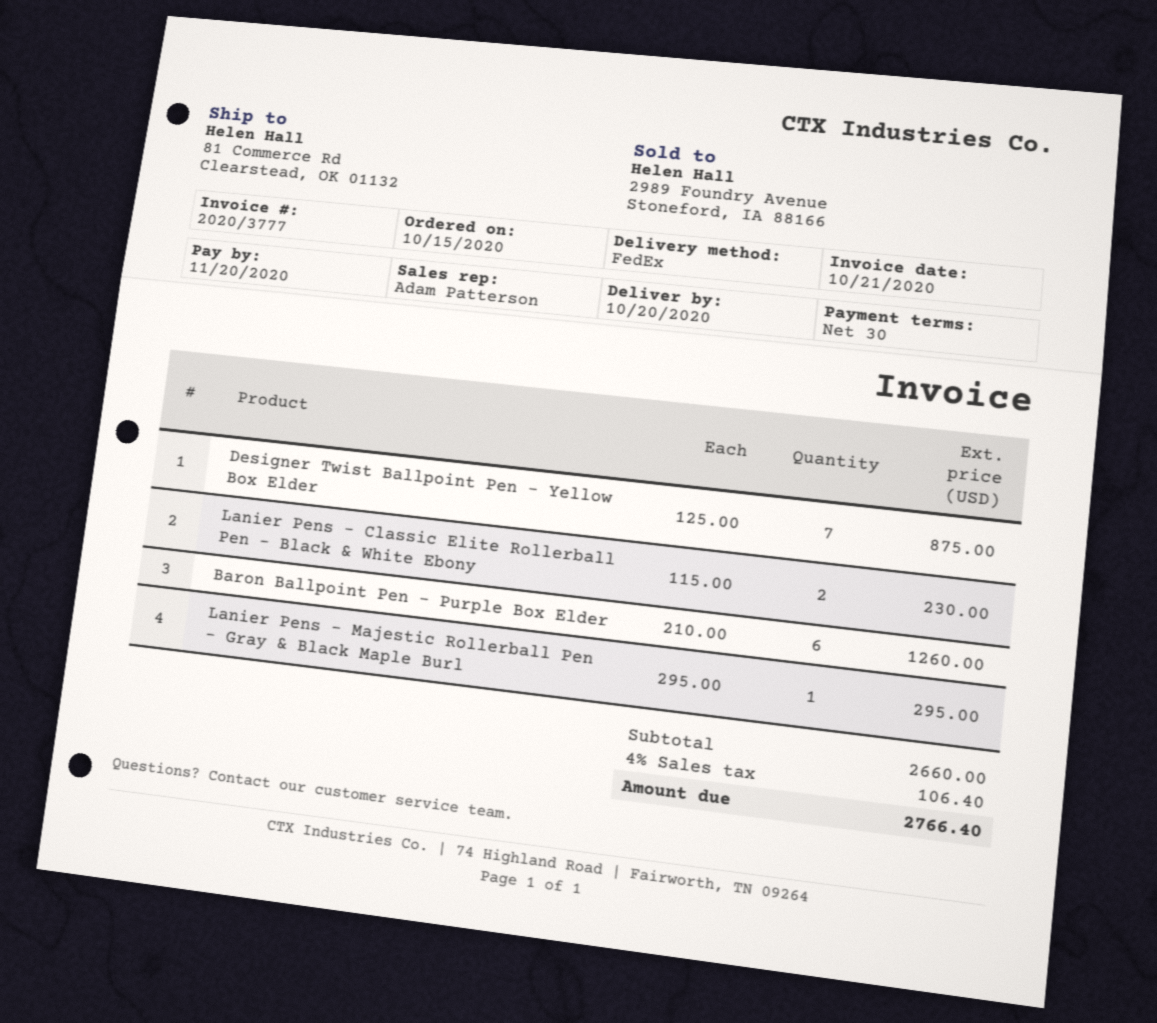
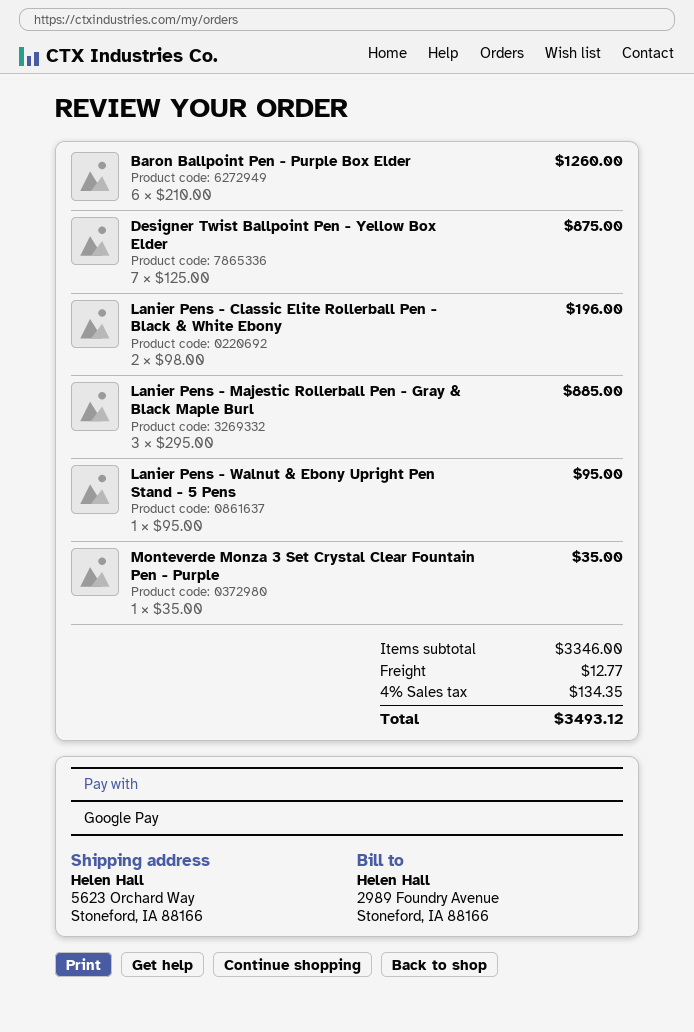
ship to: 81 Commerce Rd, Clearstead, OK 01132 -> 5623 Orchard Way, Stoneford, IA 88166
Lanier Pens - Classic Elite Rollerball Pen - Black & White Ebony: 2 x 115.00 = 230.00 -> 2 x 98.00 = 196.00
Lanier Pens - Majestic Rollerball Pen - Gray & Black Maple Burl: 1 x 295.00 = 295.00 -> 3 x 295.00 = 885.00
Lanier Pens - Walnut & Ebony Upright Pen Stand - 5 Pens: none -> 1 x 95.00 = 95.00
Monteverde Monza 3 Set Crystal Clear Fountain Pen - Purple: none -> 1 x 35.00 = 35.00
subtotal: 2660.00 -> 3346.00
shipping: none -> 12.77
tax: 4% = 106.40 -> 4% = 134.35
total: 2766.40 -> 3493.12

